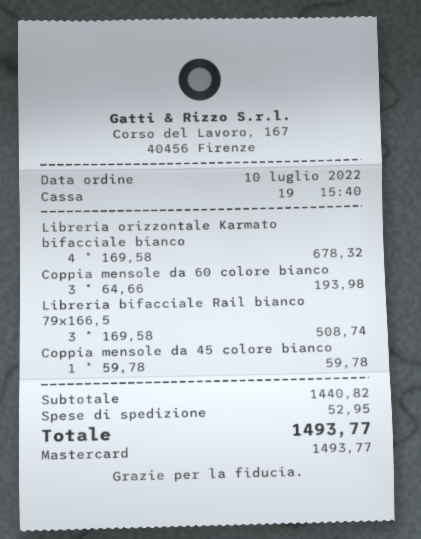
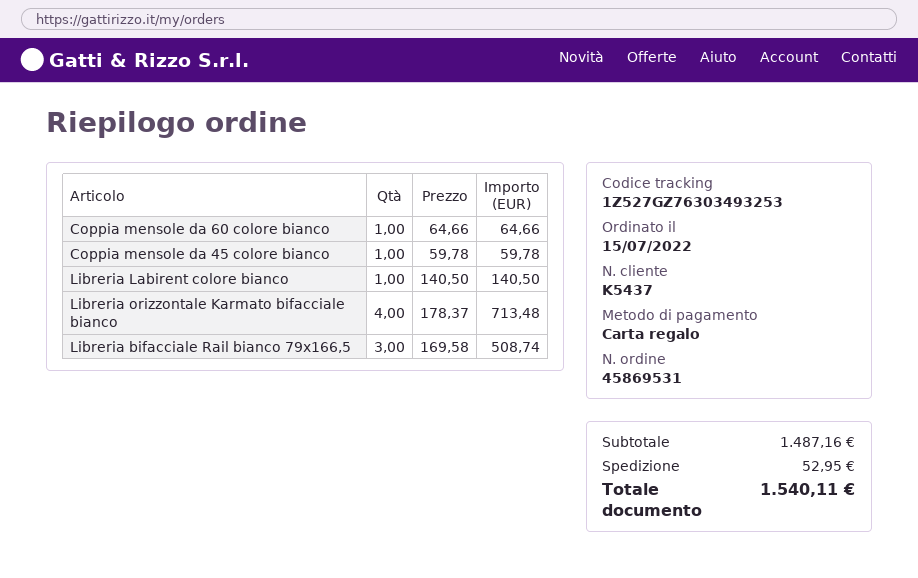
order date: 2022-07-10 -> 2022-07-15
payment method: Mastercard -> gift card
Libreria orizzontale Karmato bifacciale bianco: 4 x 169.58 = 678.32 -> 4 x 178.37 = 713.48
Coppia mensole da 60 colore bianco: 3 x 64.66 = 193.98 -> 1 x 64.66 = 64.66
Libreria Labirent colore bianco: none -> 1 x 140.50 = 140.50
subtotal: 1440.82 -> 1487.16
total: 1493.77 -> 1540.11

